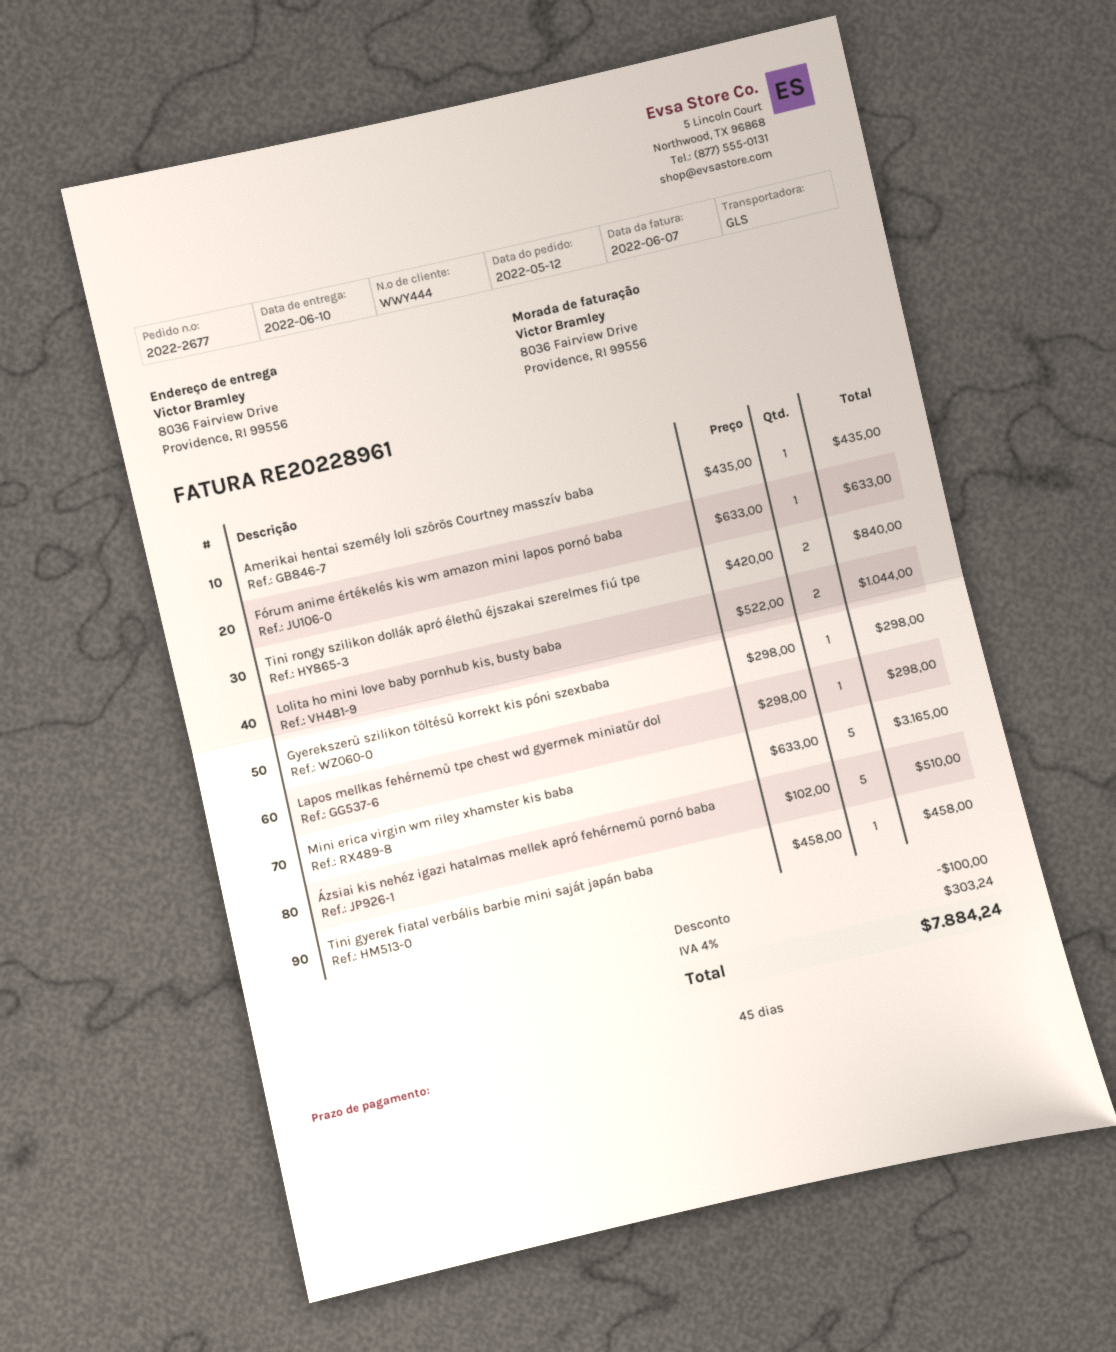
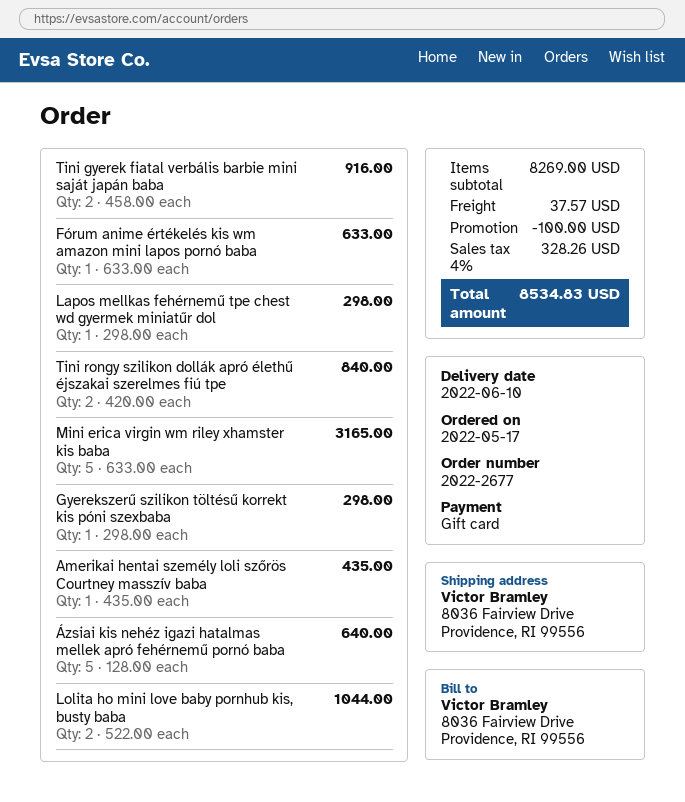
order date: 2022-05-12 -> 2022-05-17
Ázsiai kis nehéz igazi hatalmas mellek apró fehérnemű pornó baba: 5 x 102.00 = 510.00 -> 5 x 128.00 = 640.00
Tini gyerek fiatal verbális barbie mini saját japán baba: 1 x 458.00 = 458.00 -> 2 x 458.00 = 916.00
shipping: none -> 37.57
tax: 4% = 303.24 -> 4% = 328.26
total: 7884.24 -> 8534.83

